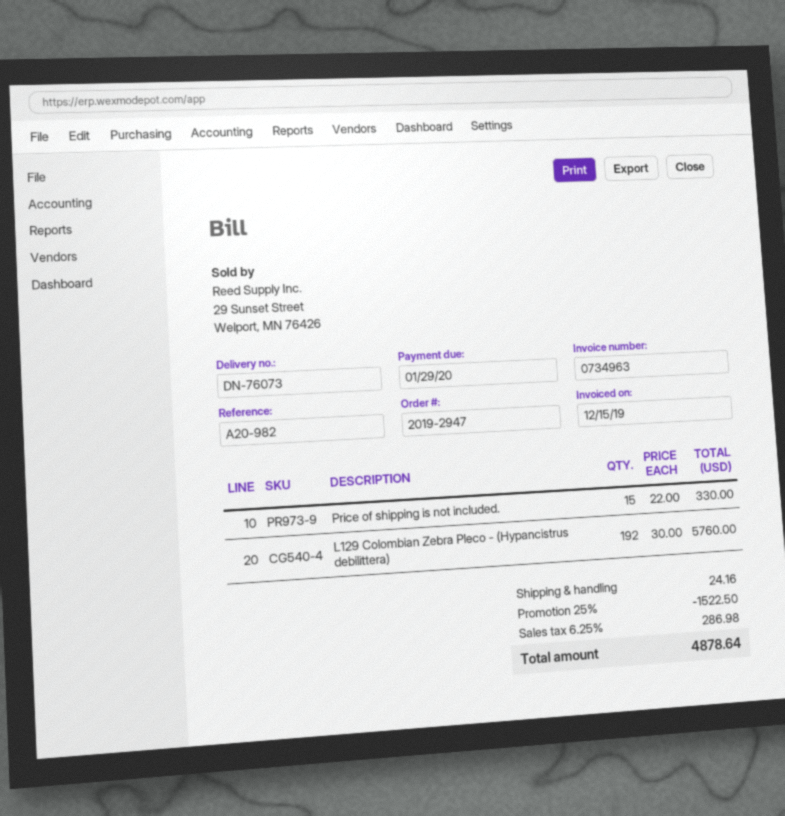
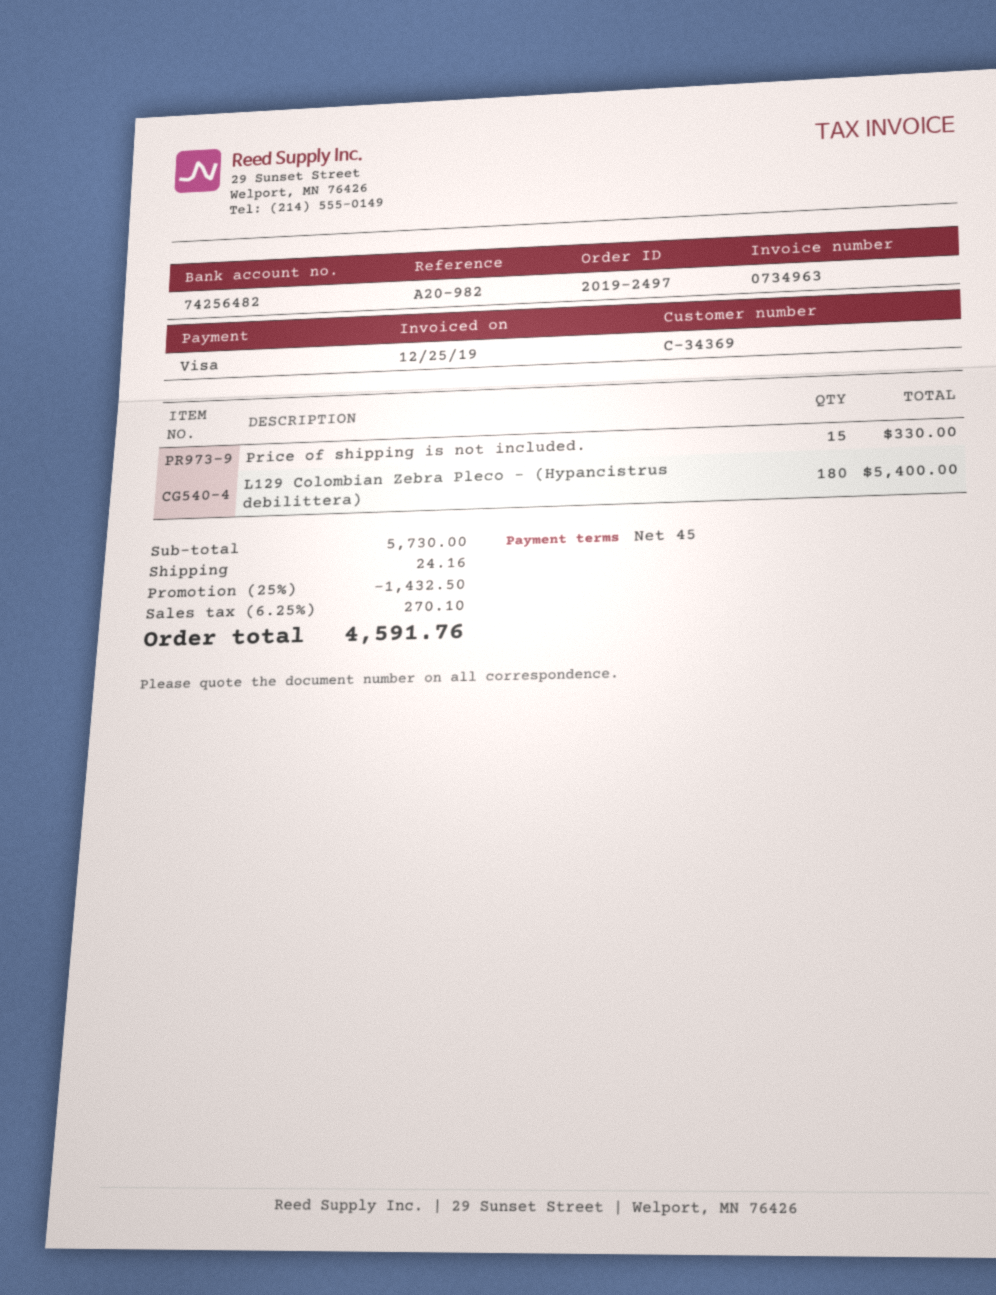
order number: 2019-2947 -> 2019-2497
invoice date: 2019-12-15 -> 2019-12-25
L129 Colombian Zebra Pleco - (Hypancistrus debilittera): 192 for 5760.00 -> 180 for 5400.00
discount: 25% = 1522.50 -> 25% = 1432.50
tax: 6.25% = 286.98 -> 6.25% = 270.10
total: 4878.64 -> 4591.76

